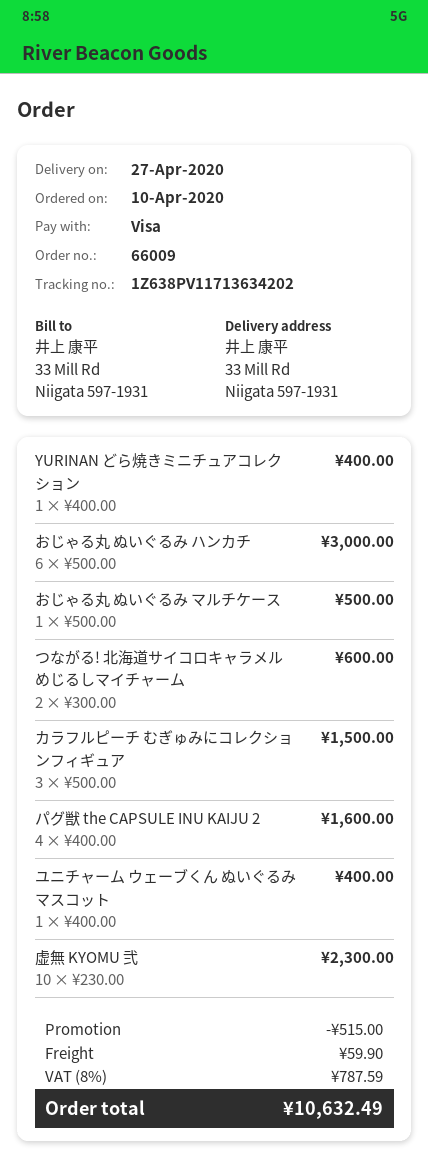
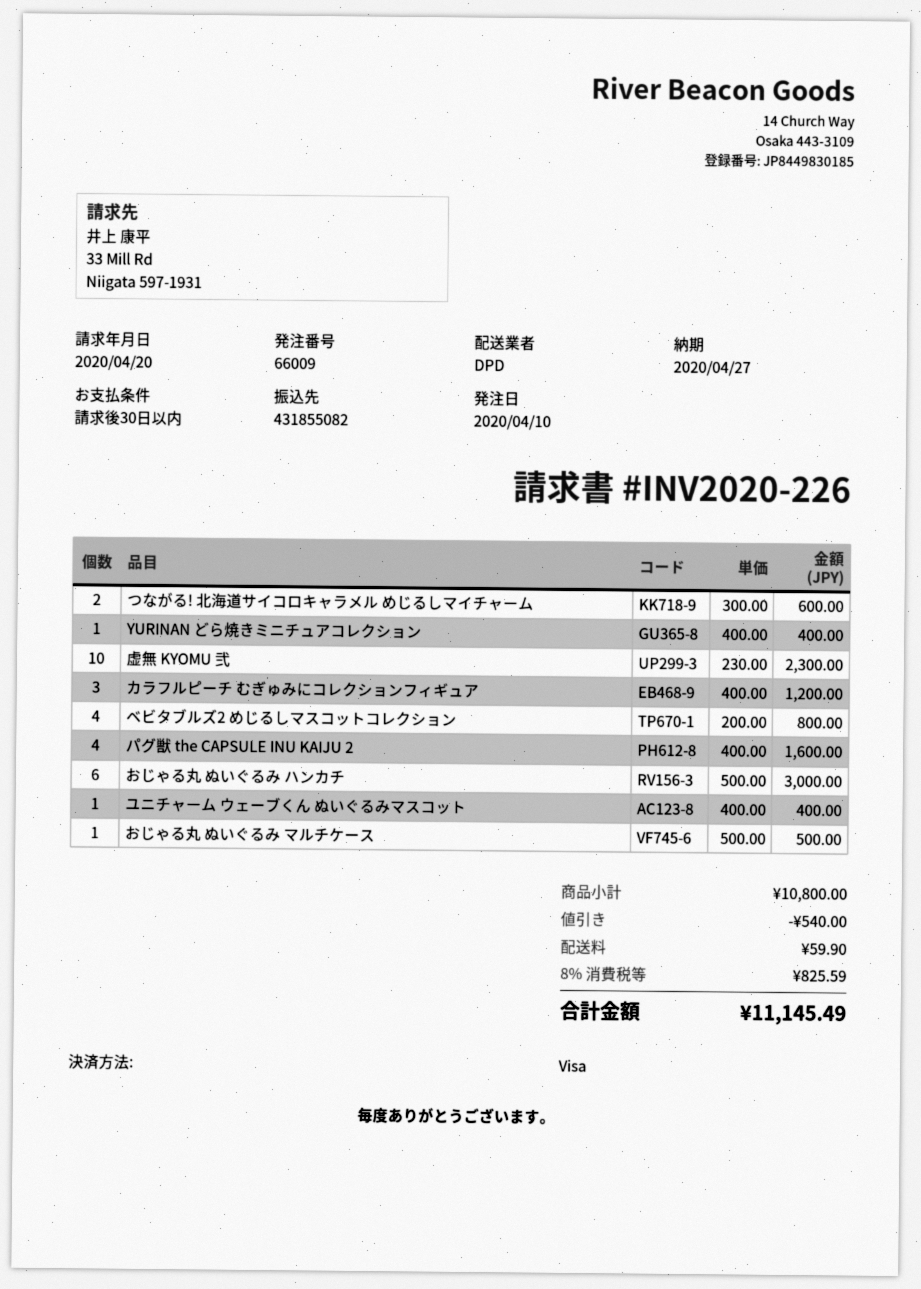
カラフルピーチ むぎゅみにコレクションフィギュア: 3 x 500.00 = 1500.00 -> 3 x 400.00 = 1200.00
ベビタブルズ2 めじるしマスコットコレクション: none -> 4 x 200.00 = 800.00
discount: 515.00 -> 540.00
tax: 8% = 787.59 -> 8% = 825.59
total: 10632.49 -> 11145.49

